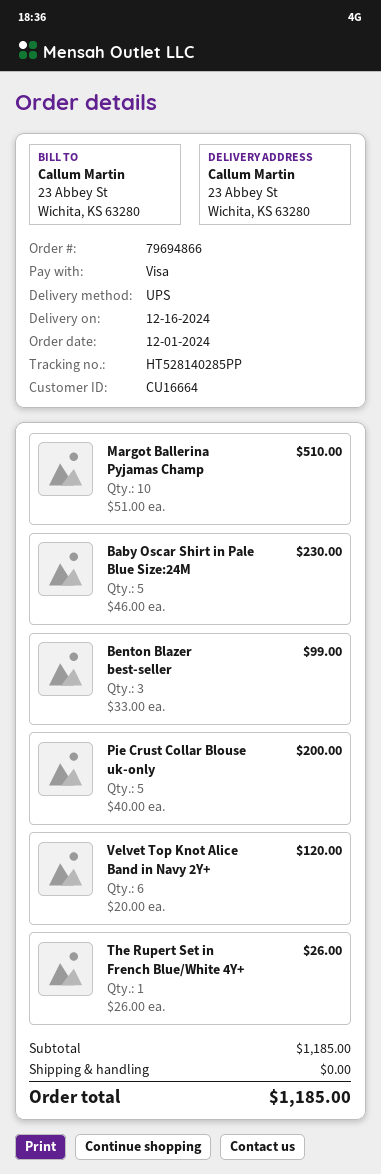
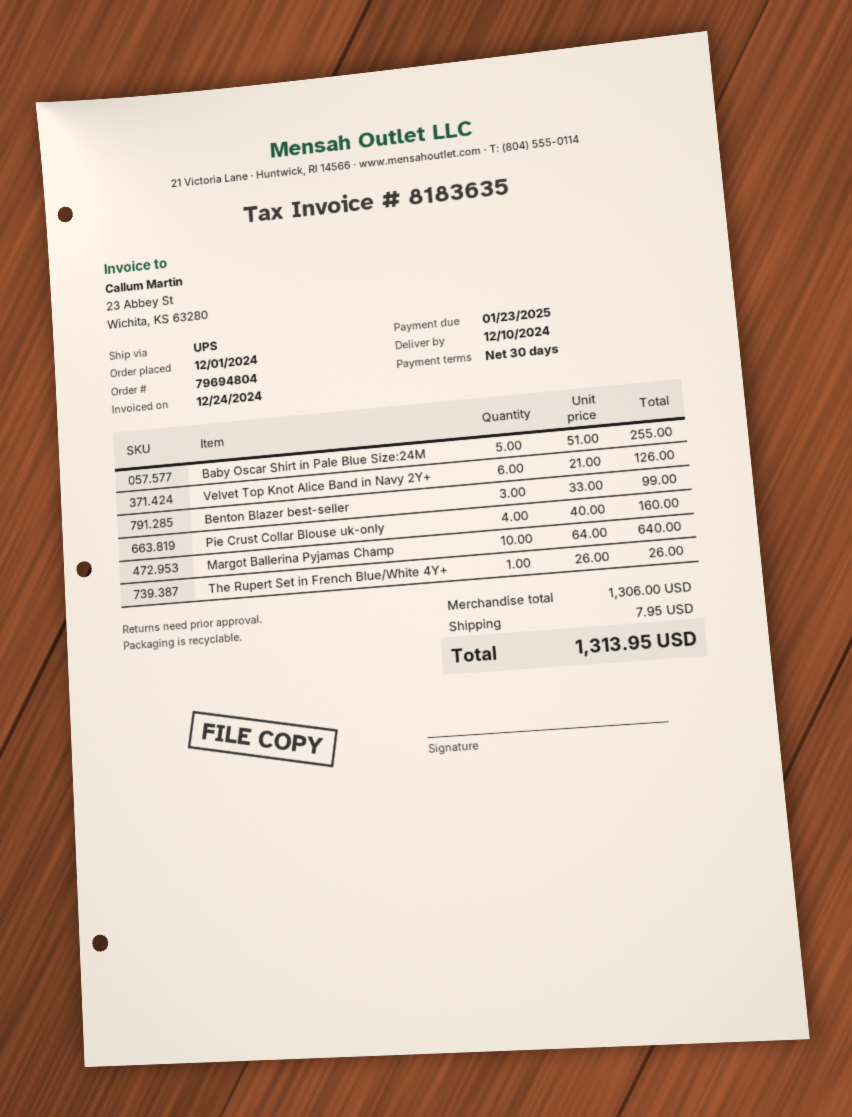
order number: 79694866 -> 79694804
delivery date: 2024-12-16 -> 2024-12-10
Margot Ballerina Pyjamas Champ: 10 x 51.00 = 510.00 -> 10 x 64.00 = 640.00
Baby Oscar Shirt in Pale Blue Size:24M: 5 x 46.00 = 230.00 -> 5 x 51.00 = 255.00
Pie Crust Collar Blouse uk-only: 5 x 40.00 = 200.00 -> 4 x 40.00 = 160.00
Velvet Top Knot Alice Band in Navy 2Y+: 6 x 20.00 = 120.00 -> 6 x 21.00 = 126.00
subtotal: 1185.00 -> 1306.00
shipping: 0.00 -> 7.95
total: 1185.00 -> 1313.95

